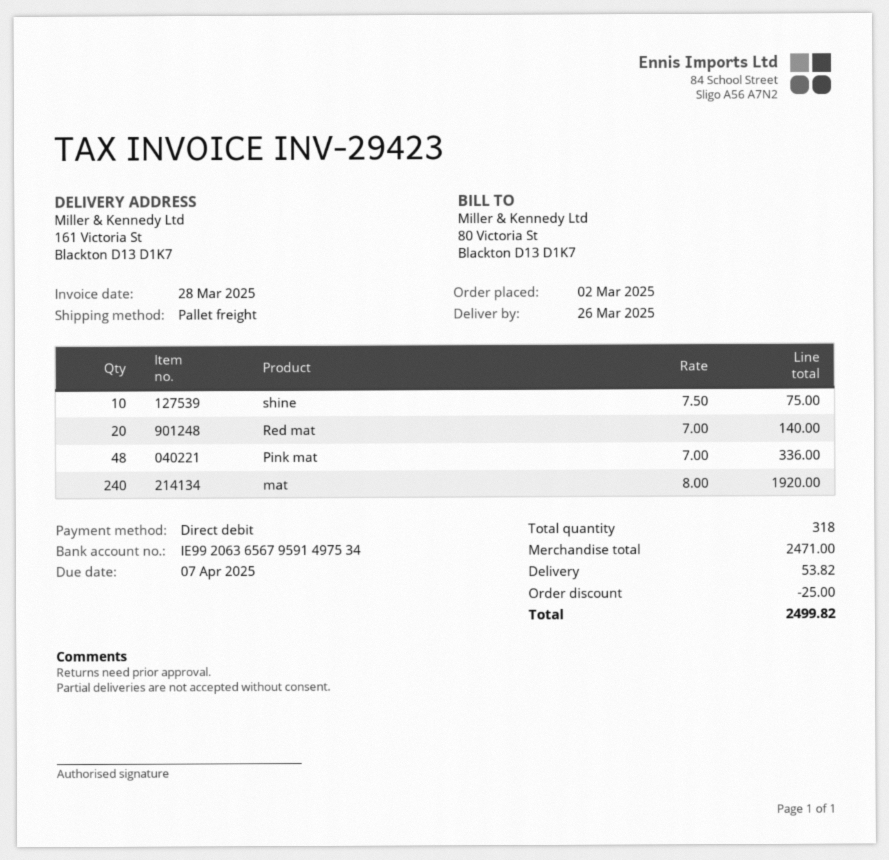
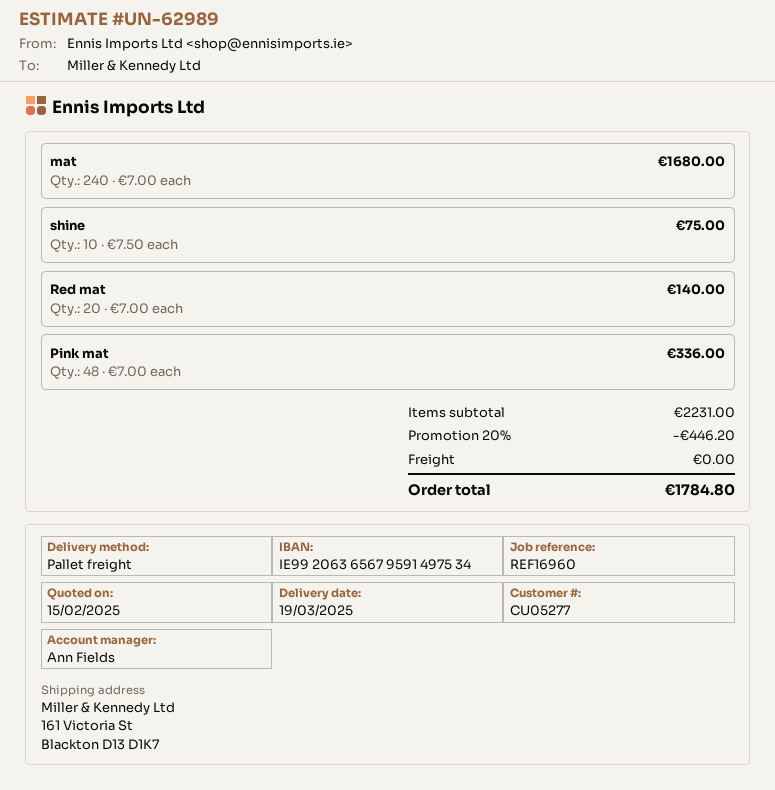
delivery date: 2025-03-26 -> 2025-03-19
mat: 240 x 8.00 = 1920.00 -> 240 x 7.00 = 1680.00
subtotal: 2471.00 -> 2231.00
discount: 25.00 -> 446.20
shipping: 53.82 -> 0.00
total: 2499.82 -> 1784.80

